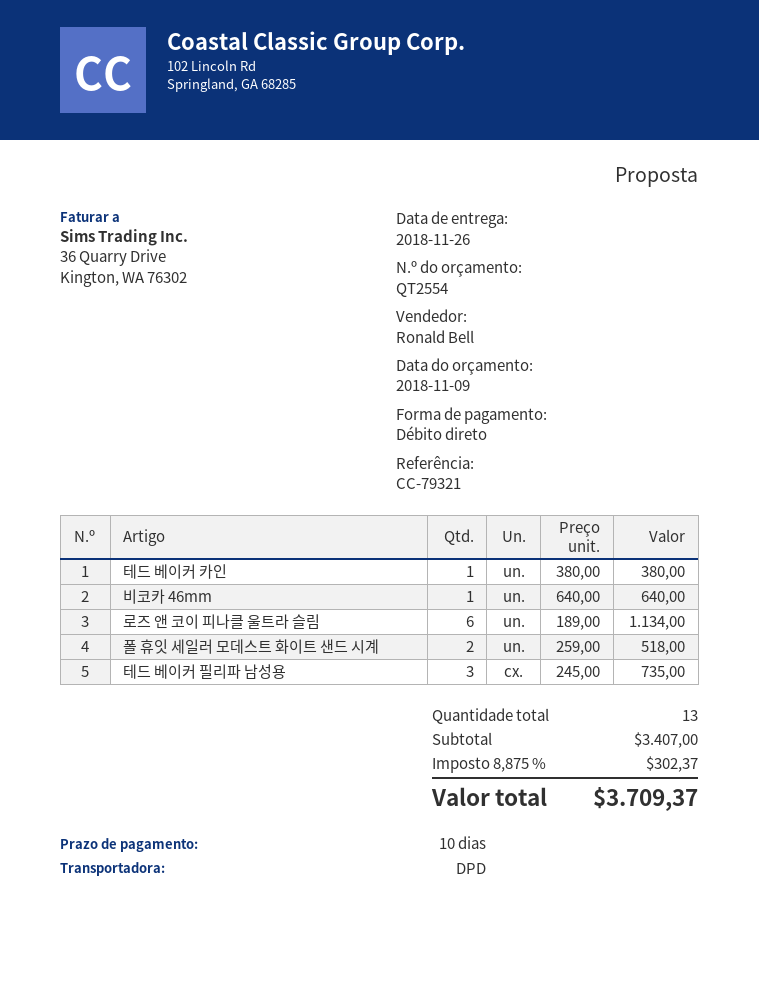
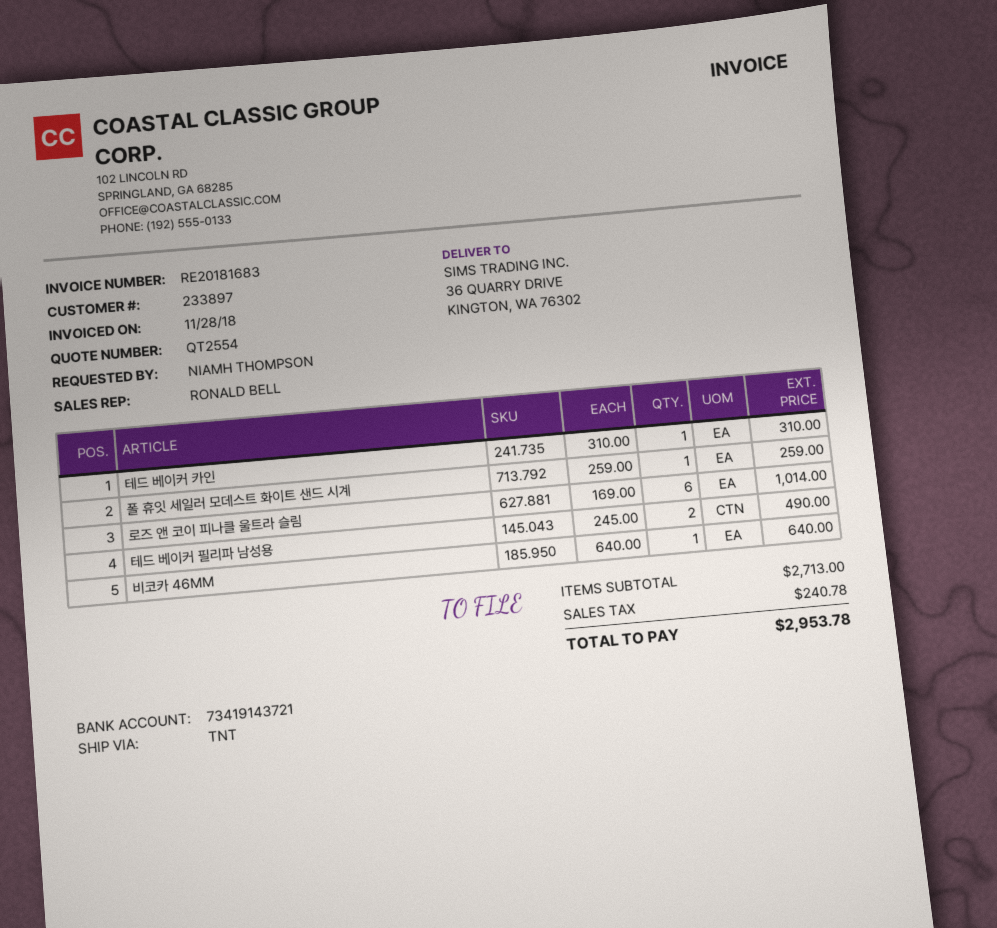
shipping method: DPD -> TNT
테드 베이커 카인: 1 x 380.00 = 380.00 -> 1 x 310.00 = 310.00
로즈 앤 코이 피나클 울트라 슬림: 6 x 189.00 = 1134.00 -> 6 x 169.00 = 1014.00
폴 휴잇 세일러 모데스트 화이트 샌드 시계: 2 x 259.00 = 518.00 -> 1 x 259.00 = 259.00
테드 베이커 필리파 남성용: 3 x 245.00 = 735.00 -> 2 x 245.00 = 490.00
subtotal: 3407.00 -> 2713.00
tax: 302.37 -> 240.78
total: 3709.37 -> 2953.78

